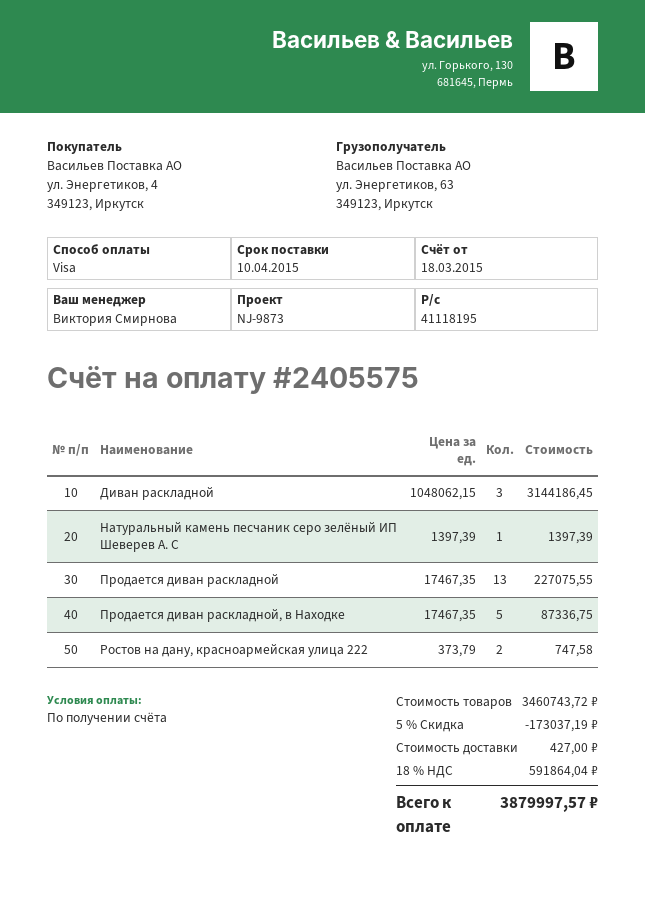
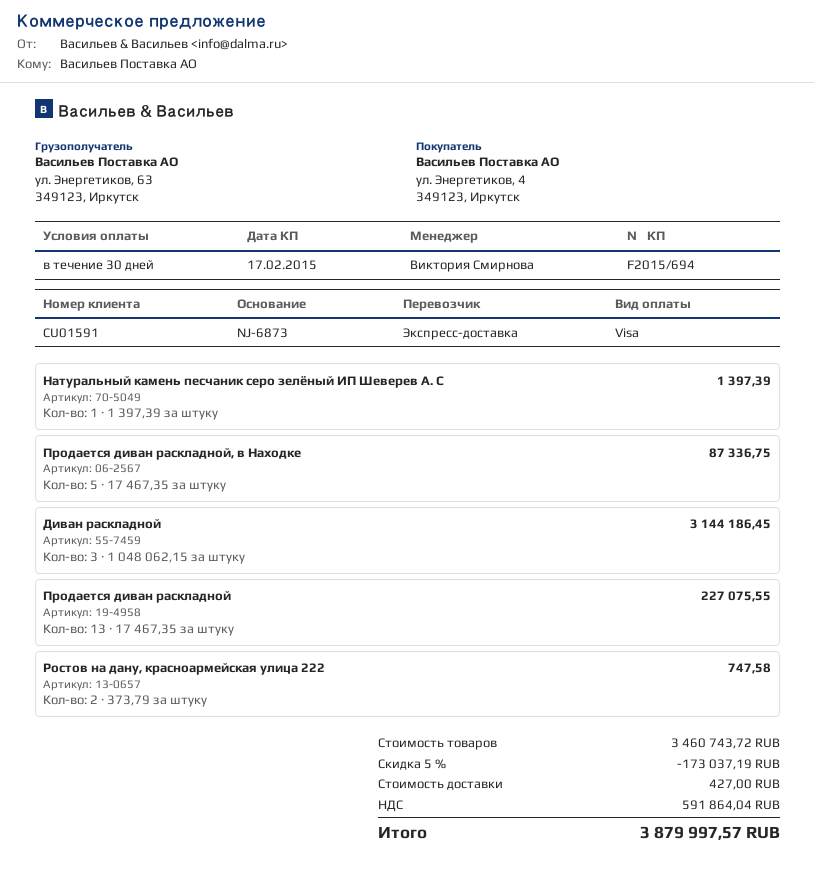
payment terms: on receipt -> 30 days
reference: NJ-9873 -> NJ-6873

